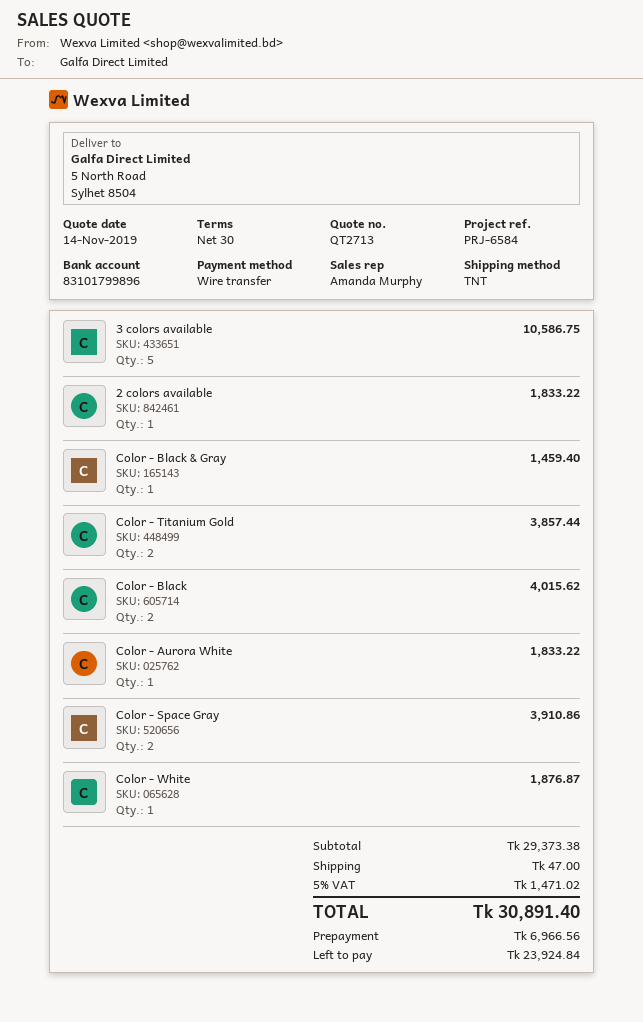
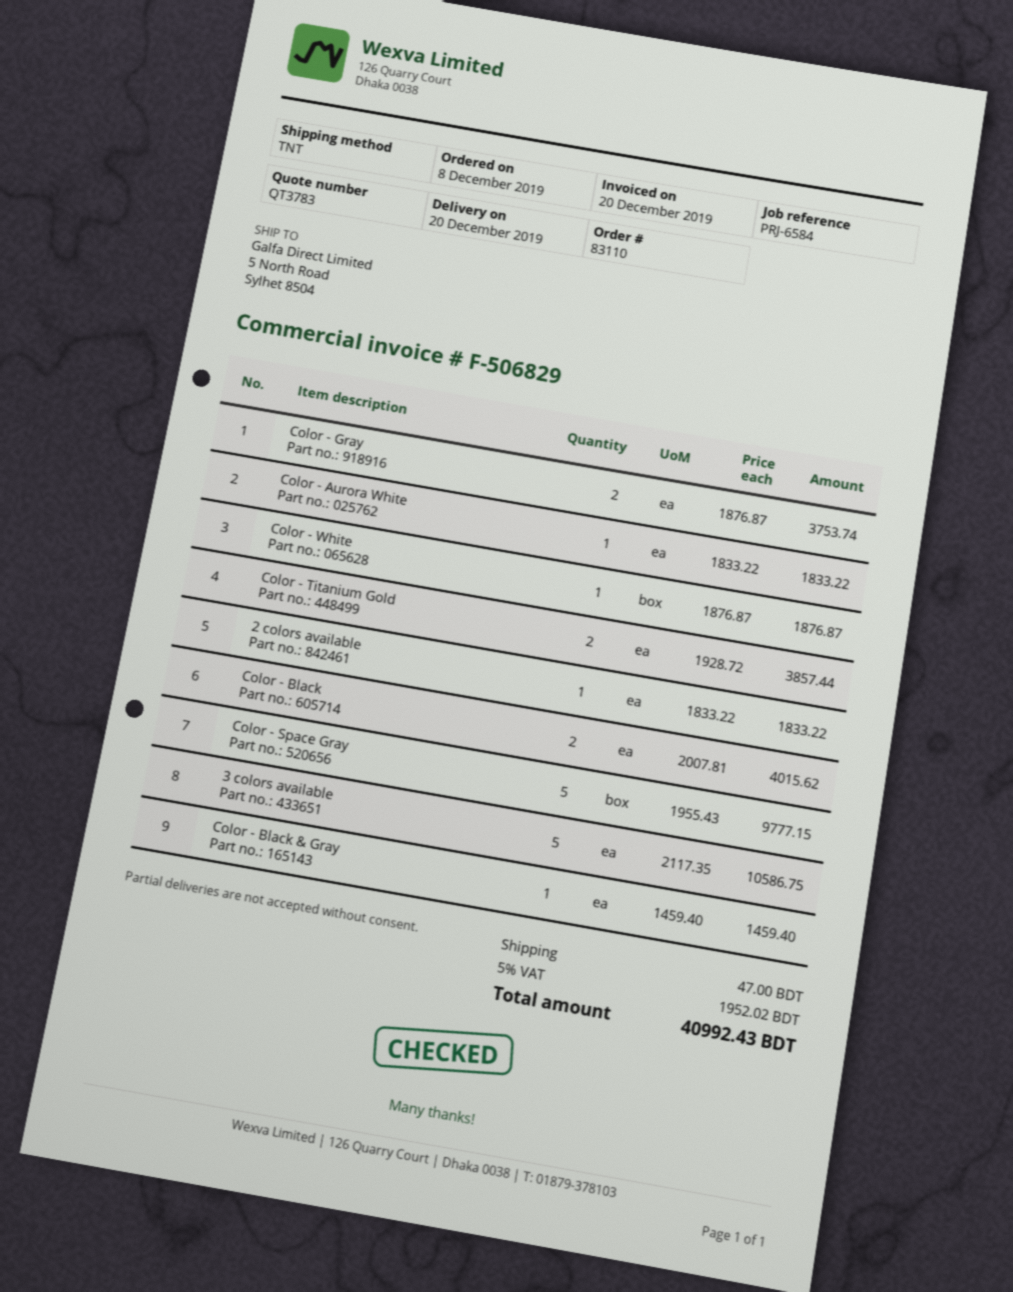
quote number: QT2713 -> QT3783
Color - Space Gray: 2 for 3910.86 -> 5 for 9777.15
Color - Gray: none -> 2 for 3753.74
tax: 5% = 1471.02 -> 5% = 1952.02
total: 30891.40 -> 40992.43

